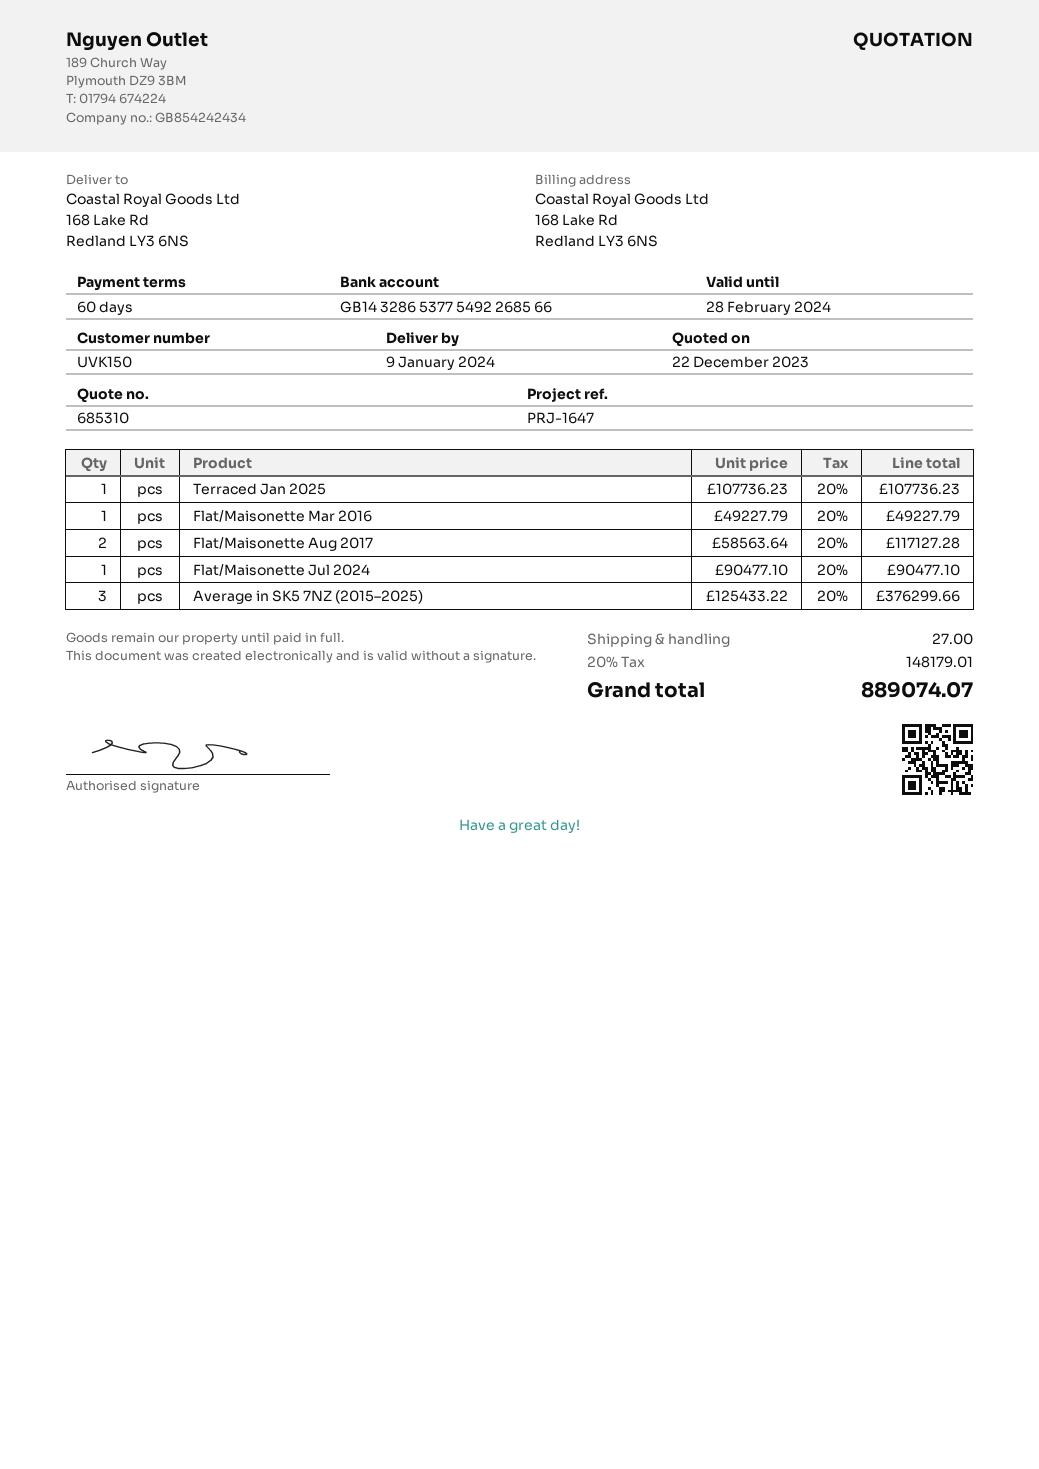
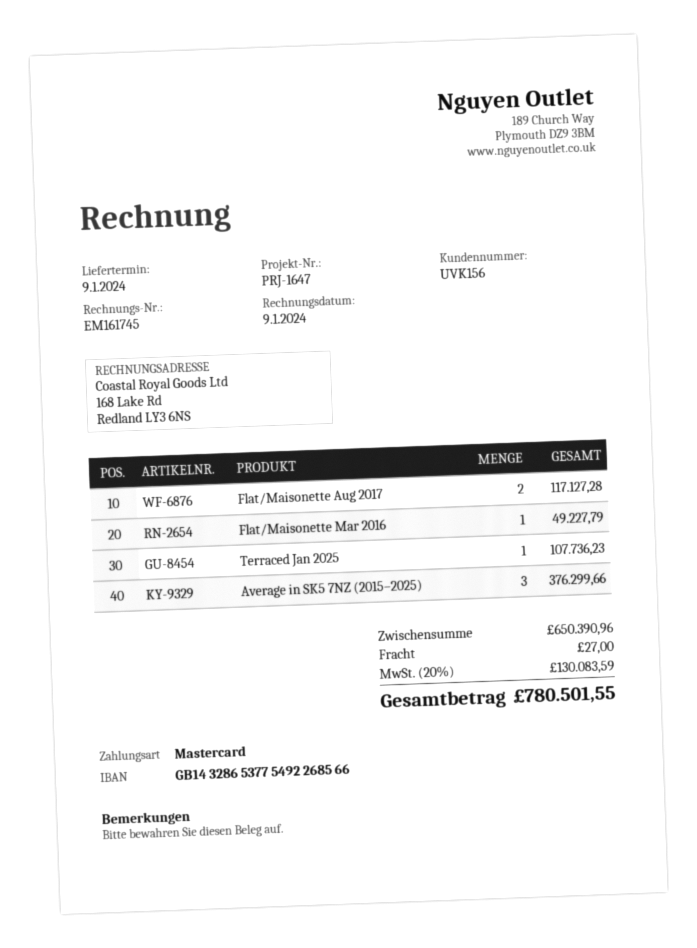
customer number: UVK150 -> UVK156
Flat/Maisonette Jul 2024: 1 for 90477.10 -> none
tax: 20% = 148179.01 -> 20% = 130083.59
total: 889074.07 -> 780501.55

